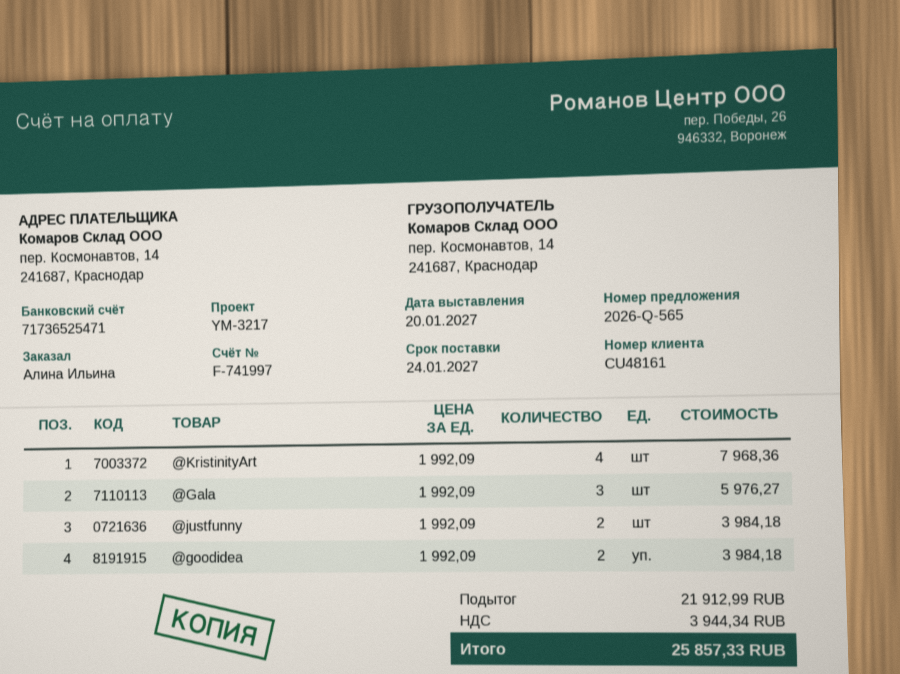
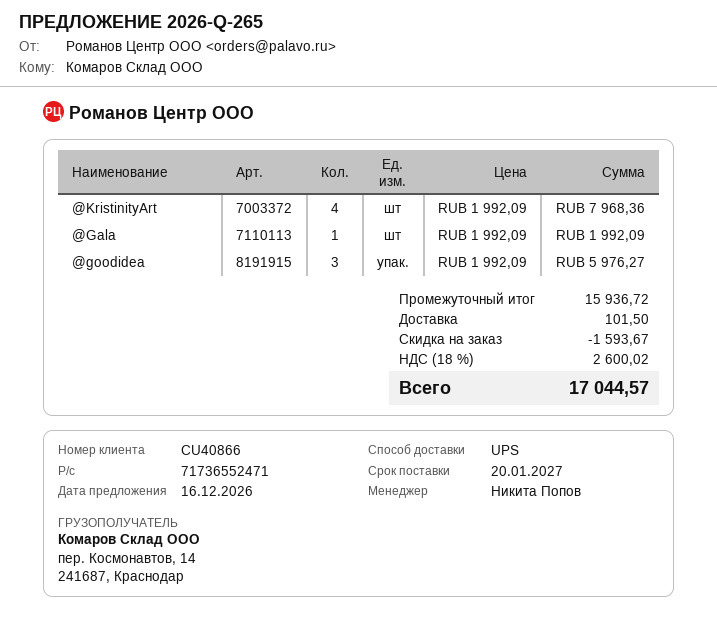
quote number: 2026-Q-565 -> 2026-Q-265
delivery date: 2027-01-24 -> 2027-01-20
customer number: CU48161 -> CU40866
bank account: 71736525471 -> 71736552471
@Gala: 3 x 1992.09 = 5976.27 -> 1 x 1992.09 = 1992.09
@justfunny: 2 x 1992.09 = 3984.18 -> none
@goodidea: 2 x 1992.09 = 3984.18 -> 3 x 1992.09 = 5976.27
subtotal: 21912.99 -> 15936.72
discount: none -> 1593.67
shipping: none -> 101.50
tax: 3944.34 -> 2600.02
total: 25857.33 -> 17044.57

